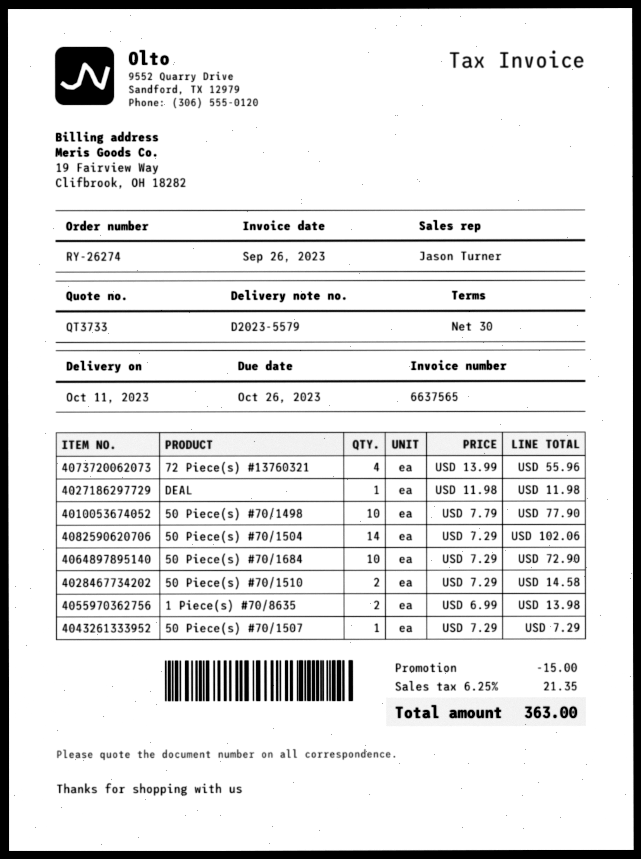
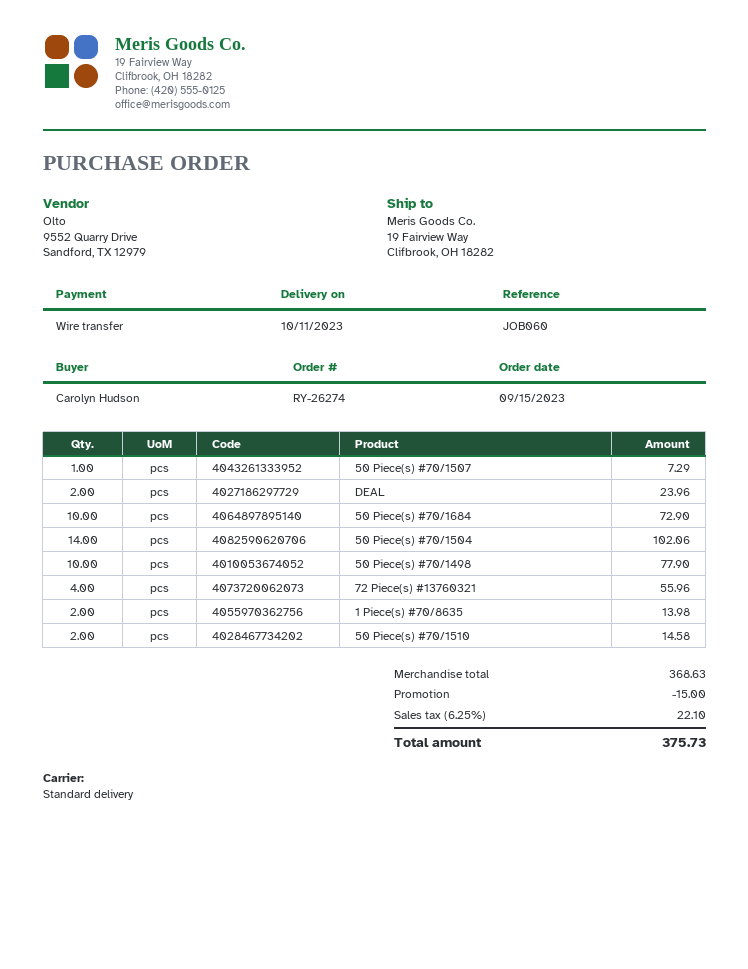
DEAL: 1 for 11.98 -> 2 for 23.96
tax: 6.25% = 21.35 -> 6.25% = 22.10
total: 363.00 -> 375.73

